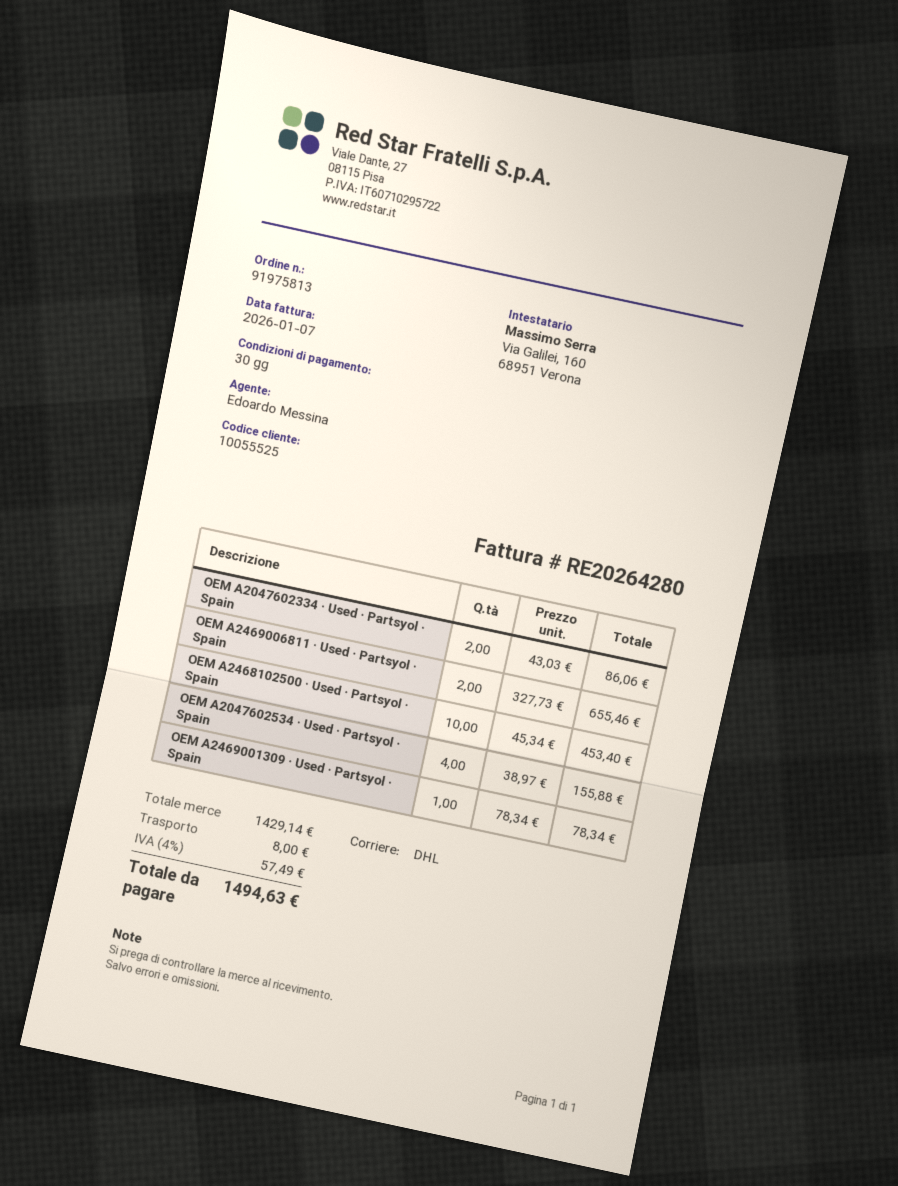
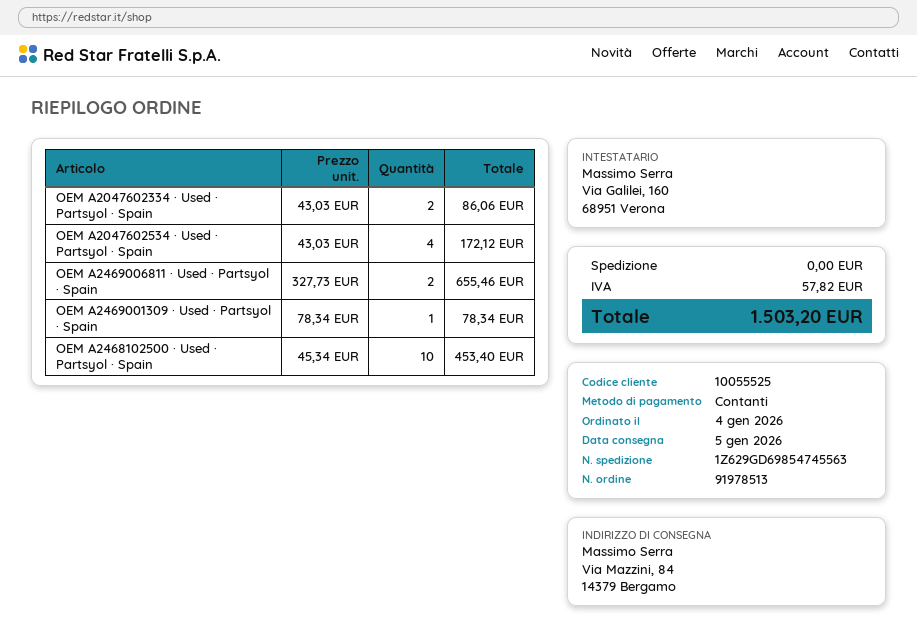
order number: 91975813 -> 91978513
OEM A2047602534 · Used · Partsyol · Spain: 4 x 38.97 = 155.88 -> 4 x 43.03 = 172.12
shipping: 8.00 -> 0.00
tax: 57.49 -> 57.82
total: 1494.63 -> 1503.20

